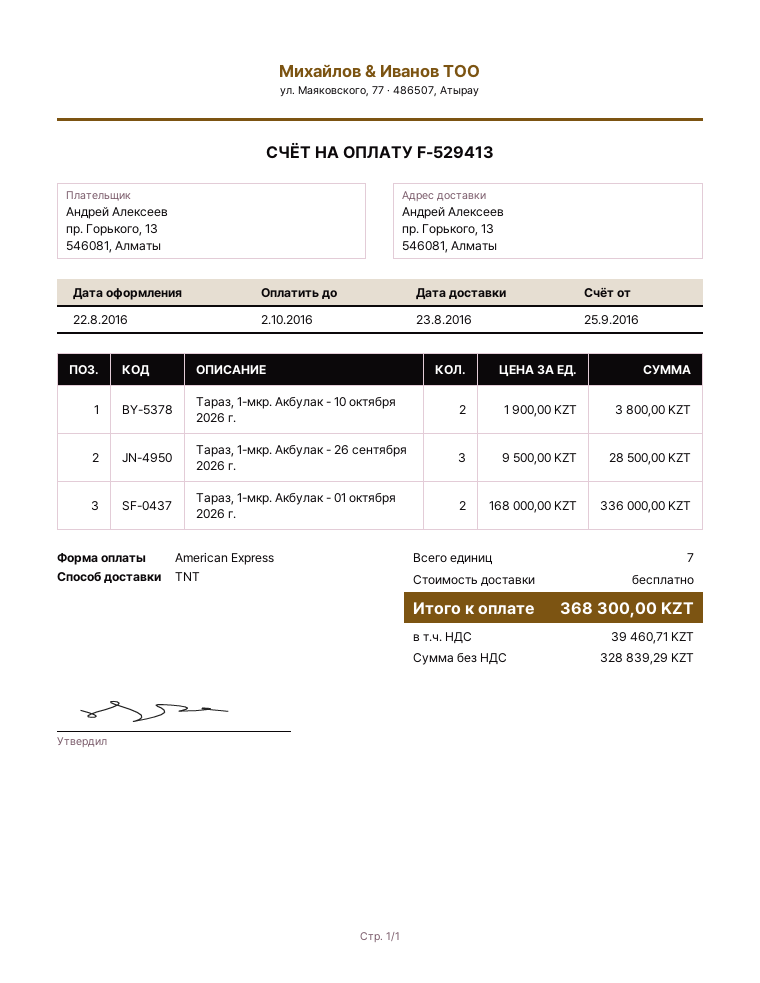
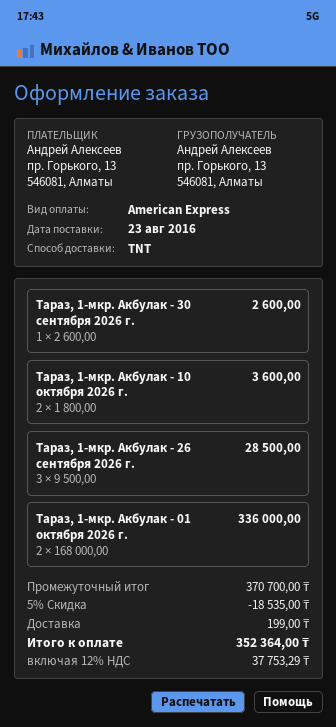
Тараз, 1-мкр. Акбулак - 10 октября 2026 г.: 2 x 1900.00 = 3800.00 -> 2 x 1800.00 = 3600.00
Тараз, 1-мкр. Акбулак - 30 сентября 2026 г.: none -> 1 x 2600.00 = 2600.00
discount: none -> 5% = 18535.00
shipping: 0.00 -> 199.00
tax: 39460.71 -> 37753.29
total: 368300.00 -> 352364.00

